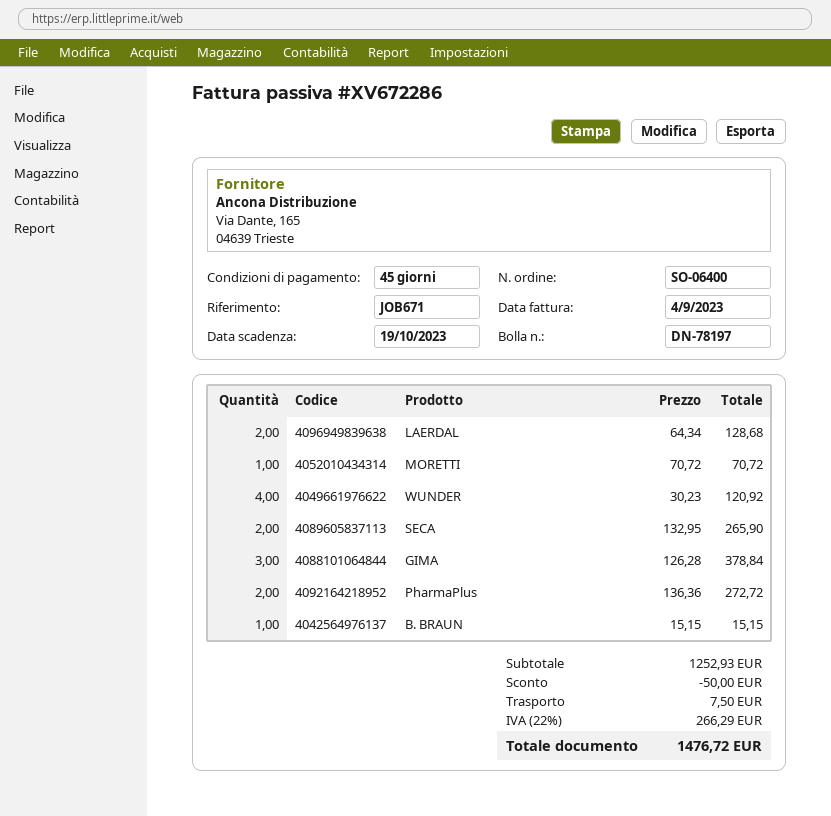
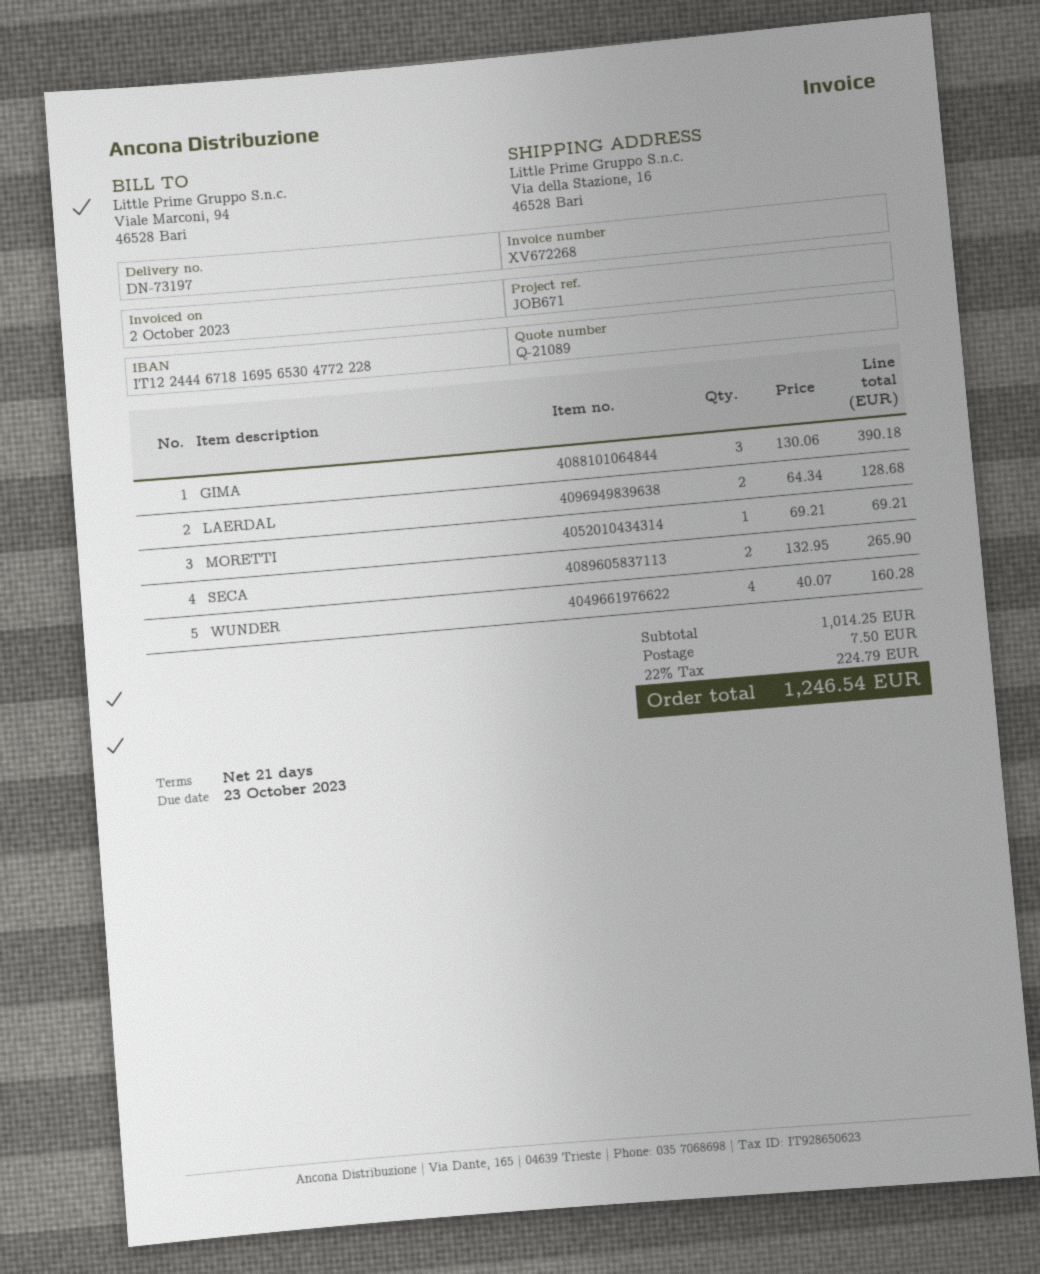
delivery note number: DN-78197 -> DN-73197
invoice number: XV672286 -> XV672268
invoice date: 2023-09-04 -> 2023-10-02
payment terms: 45 days -> 21 days
due date: 2023-10-19 -> 2023-10-23
MORETTI: 1 x 70.72 = 70.72 -> 1 x 69.21 = 69.21
WUNDER: 4 x 30.23 = 120.92 -> 4 x 40.07 = 160.28
GIMA: 3 x 126.28 = 378.84 -> 3 x 130.06 = 390.18
PharmaPlus: 2 x 136.36 = 272.72 -> none
B. BRAUN: 1 x 15.15 = 15.15 -> none
subtotal: 1252.93 -> 1014.25
discount: 50.00 -> none
tax: 22% = 266.29 -> 22% = 224.79
total: 1476.72 -> 1246.54

